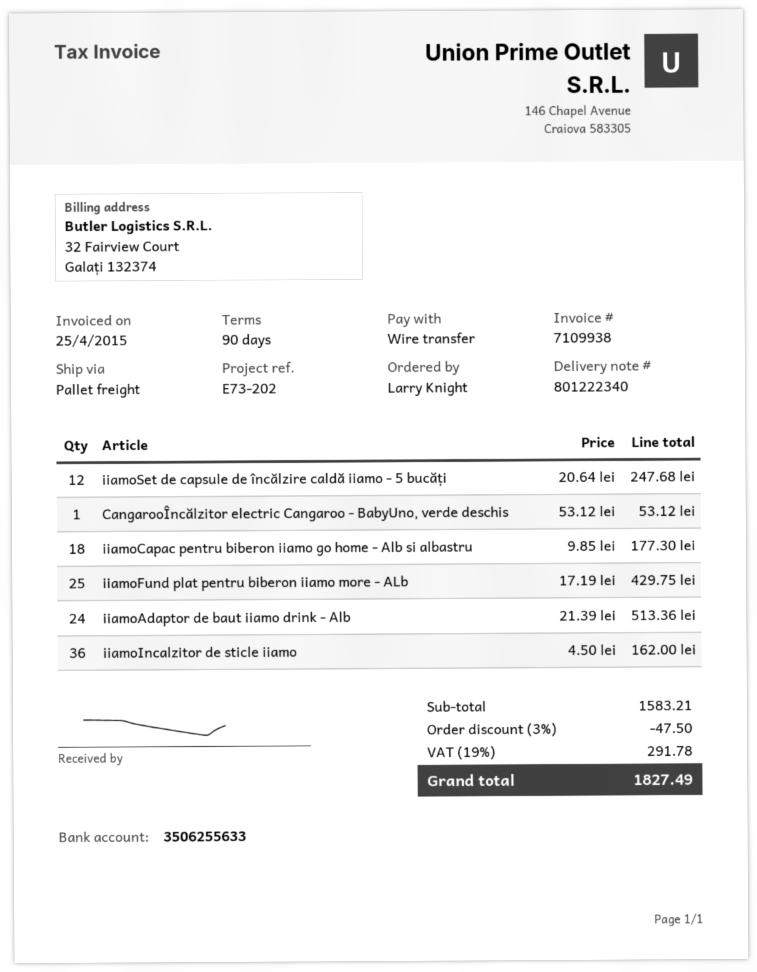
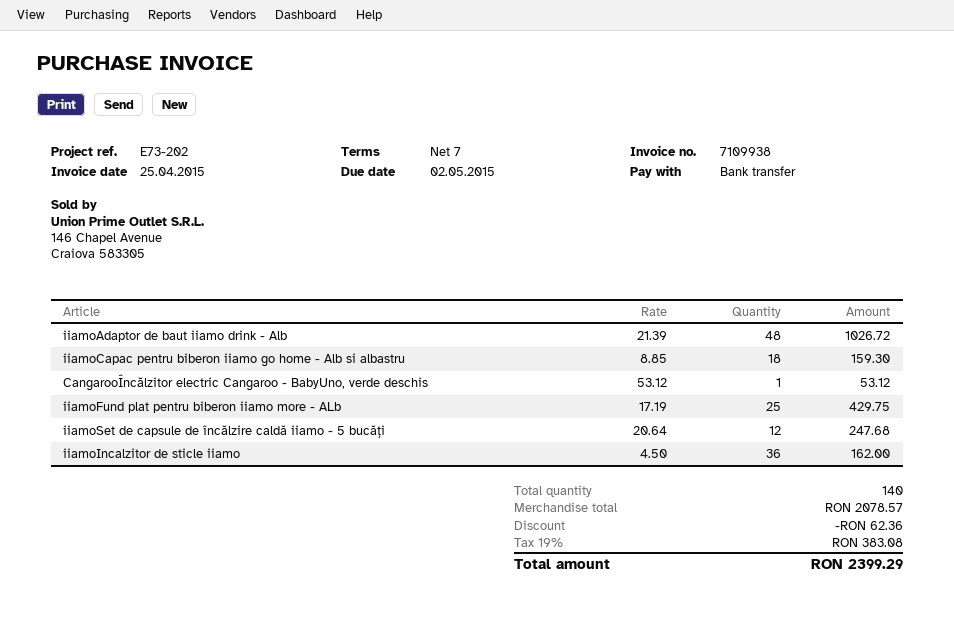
payment terms: 90 days -> 7 days
iiamoCapac pentru biberon iiamo go home - Alb si albastru: 18 x 9.85 = 177.30 -> 18 x 8.85 = 159.30
iiamoAdaptor de baut iiamo drink - Alb: 24 x 21.39 = 513.36 -> 48 x 21.39 = 1026.72
subtotal: 1583.21 -> 2078.57
discount: 47.50 -> 62.36
tax: 19% = 291.78 -> 19% = 383.08
total: 1827.49 -> 2399.29

